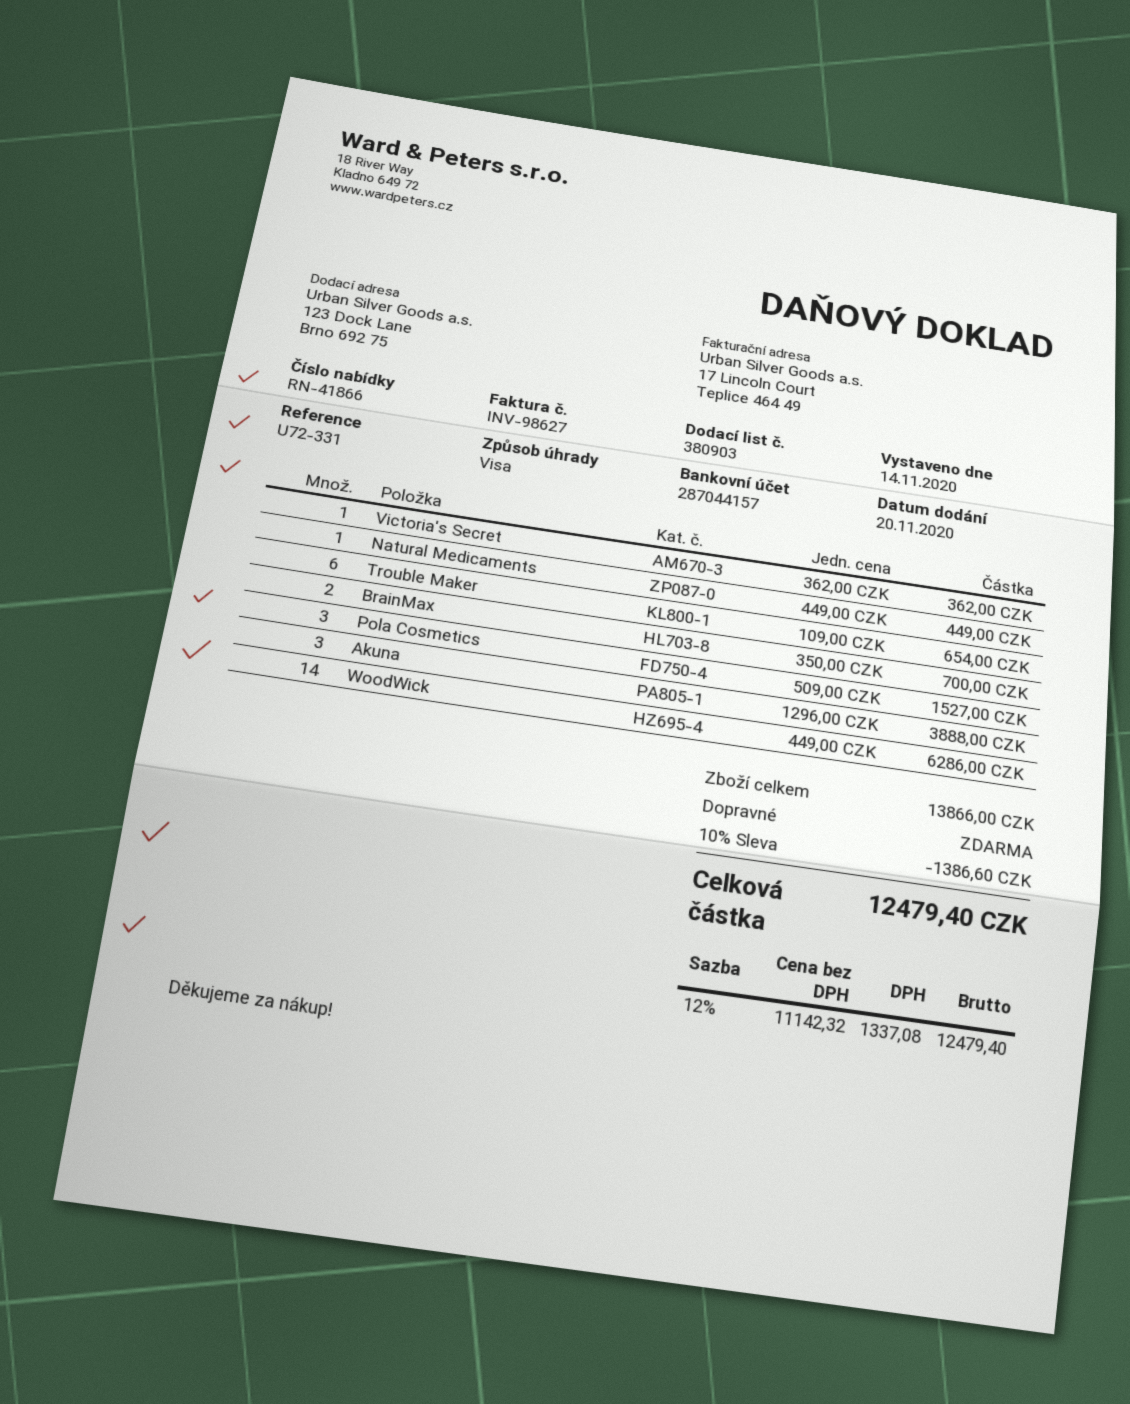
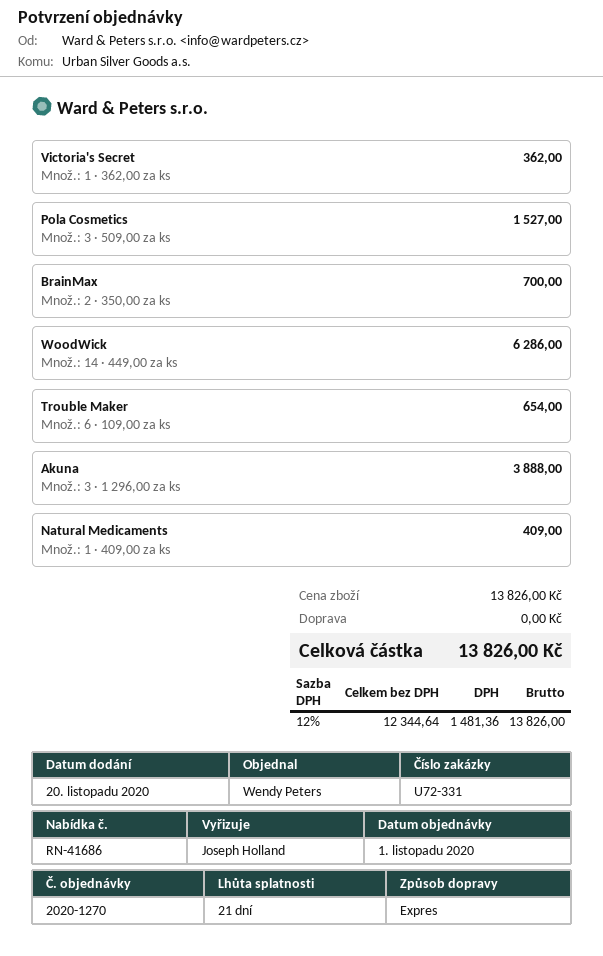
quote number: RN-41866 -> RN-41686
Natural Medicaments: 1 x 449.00 = 449.00 -> 1 x 409.00 = 409.00
subtotal: 13866.00 -> 13826.00
discount: 10% = 1386.60 -> none
net: 11142.32 -> 12344.64
tax: 12% = 1337.08 -> 12% = 1481.36
total: 12479.40 -> 13826.00

